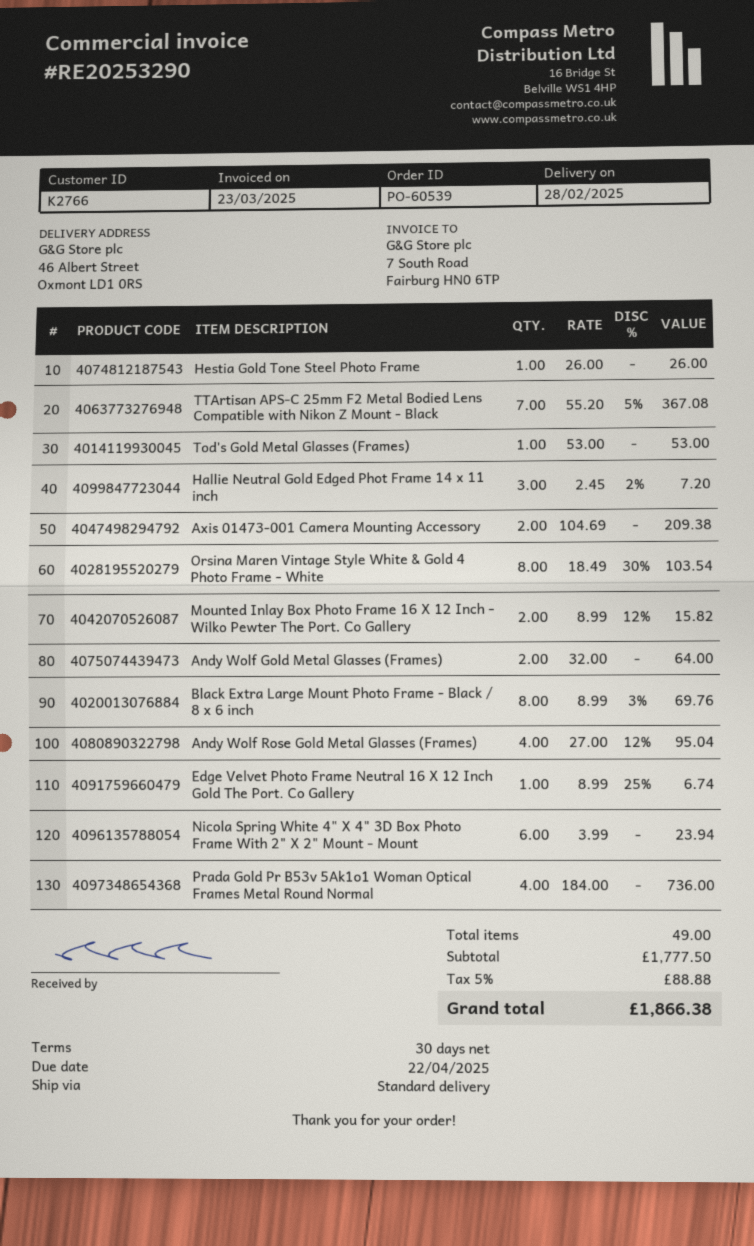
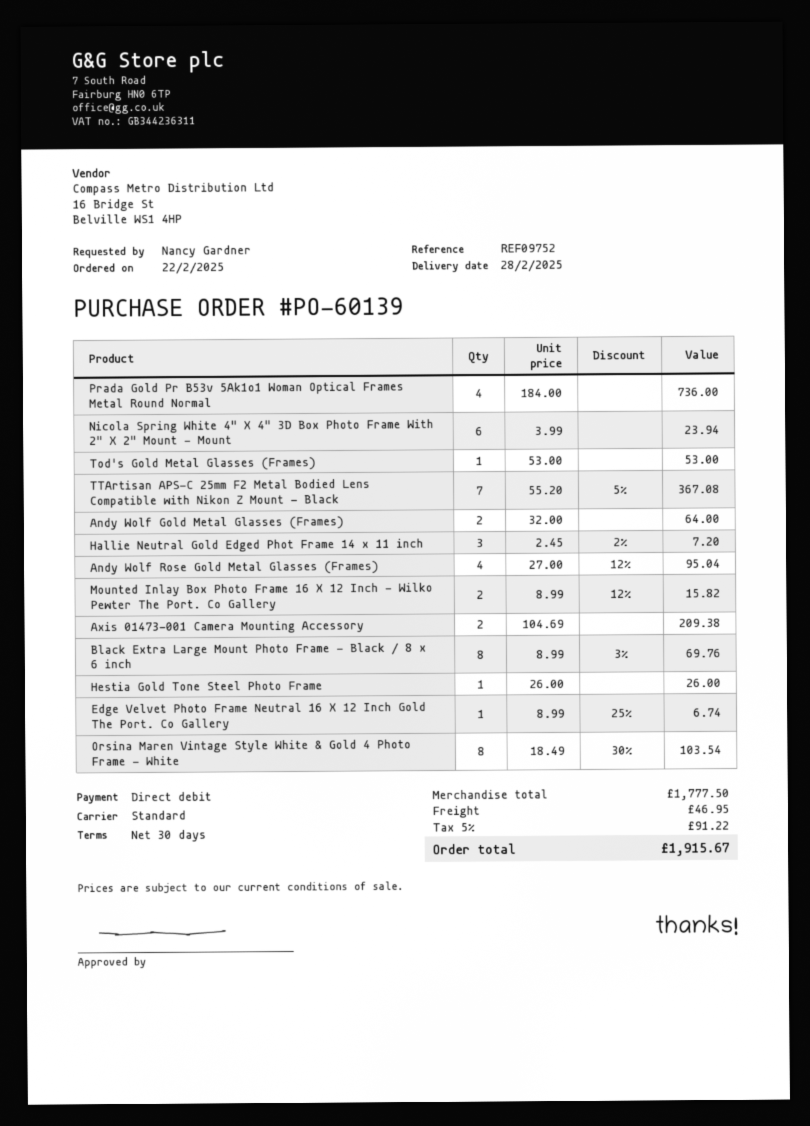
order number: PO-60539 -> PO-60139
shipping: none -> 46.95
tax: 5% = 88.88 -> 5% = 91.22
total: 1866.38 -> 1915.67

